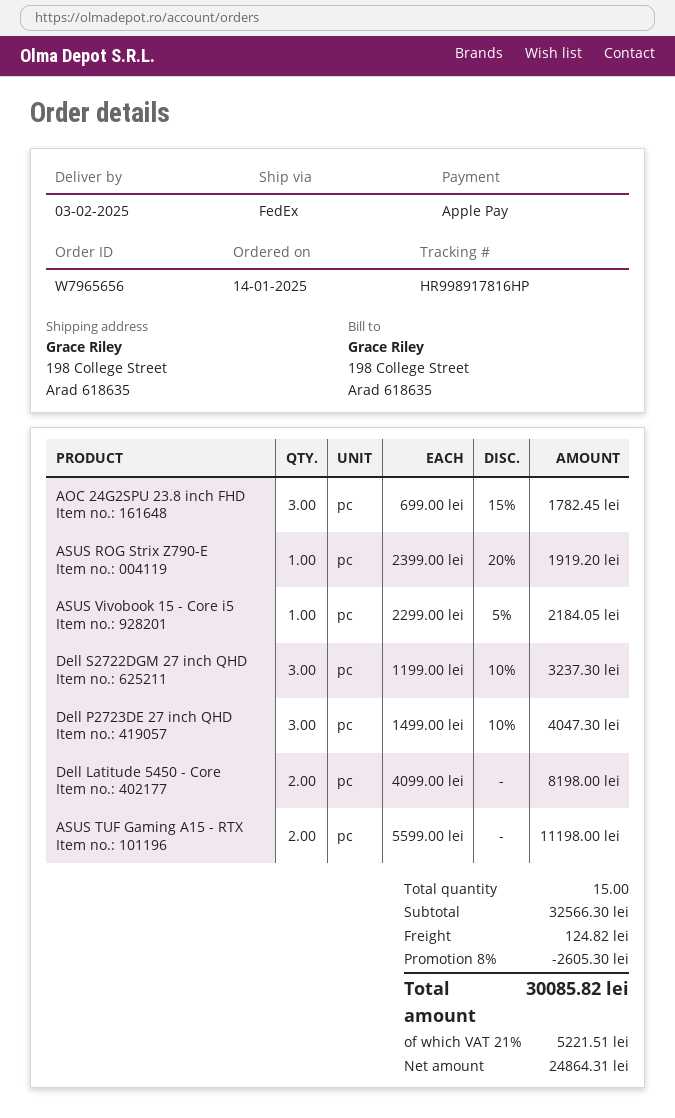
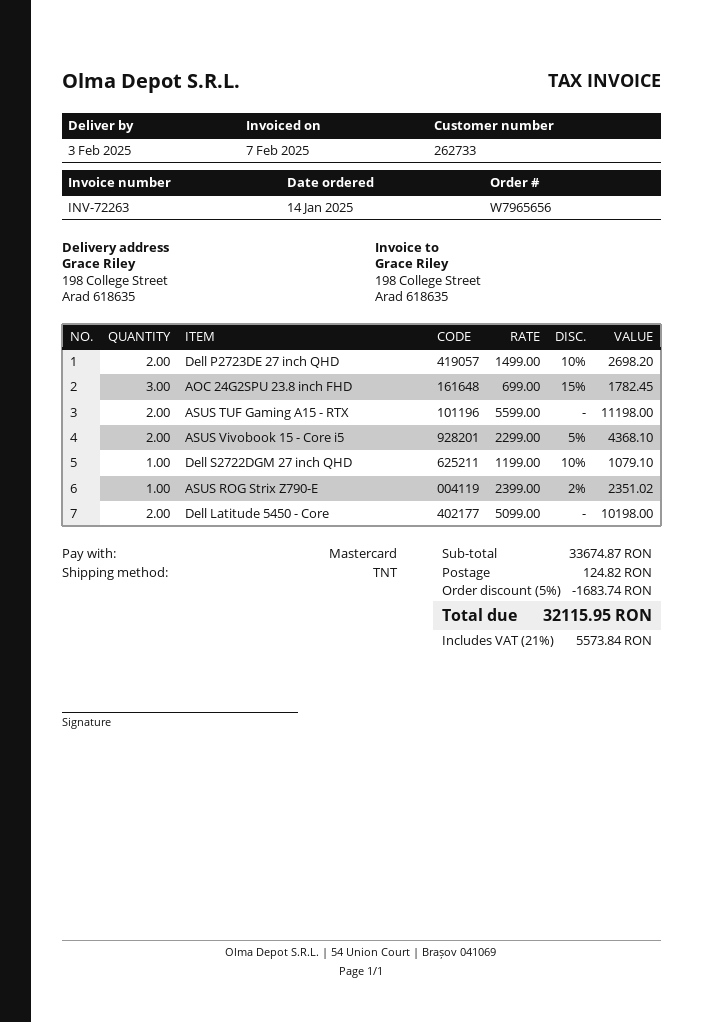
payment method: Apple Pay -> Mastercard
shipping method: FedEx -> TNT
ASUS ROG Strix Z790-E: 1 x 2399.00 - 20% = 1919.20 -> 1 x 2399.00 - 2% = 2351.02
ASUS Vivobook 15 - Core i5: 1 x 2299.00 - 5% = 2184.05 -> 2 x 2299.00 - 5% = 4368.10
Dell S2722DGM 27 inch QHD: 3 x 1199.00 - 10% = 3237.30 -> 1 x 1199.00 - 10% = 1079.10
Dell P2723DE 27 inch QHD: 3 x 1499.00 - 10% = 4047.30 -> 2 x 1499.00 - 10% = 2698.20
Dell Latitude 5450 - Core: 2 x 4099.00 = 8198.00 -> 2 x 5099.00 = 10198.00
subtotal: 32566.30 -> 33674.87
discount: 8% = 2605.30 -> 5% = 1683.74
tax: 21% = 5221.51 -> 21% = 5573.84
total: 30085.82 -> 32115.95

